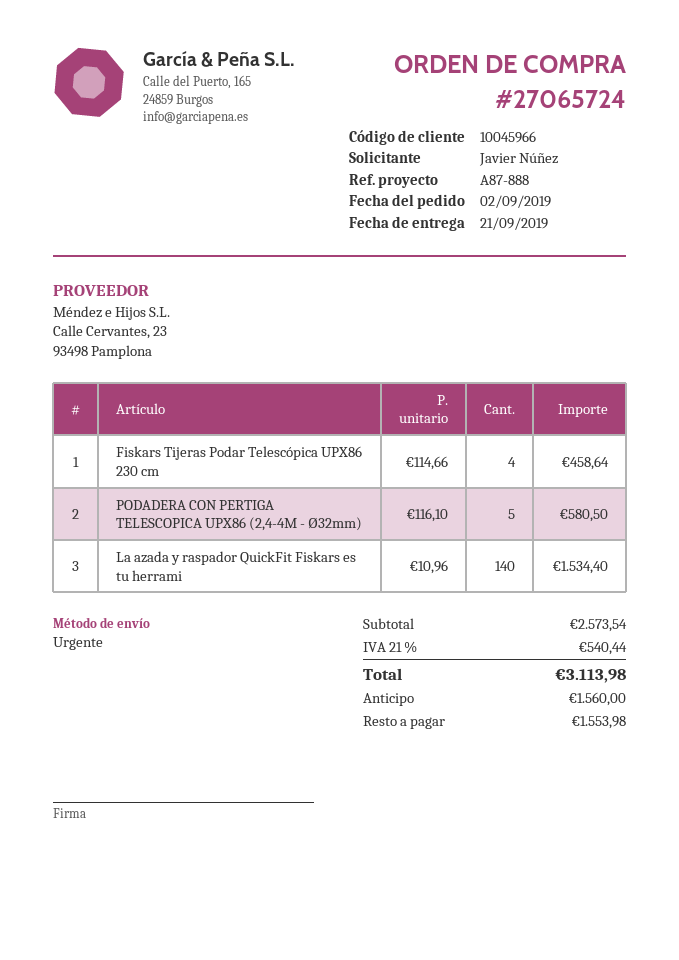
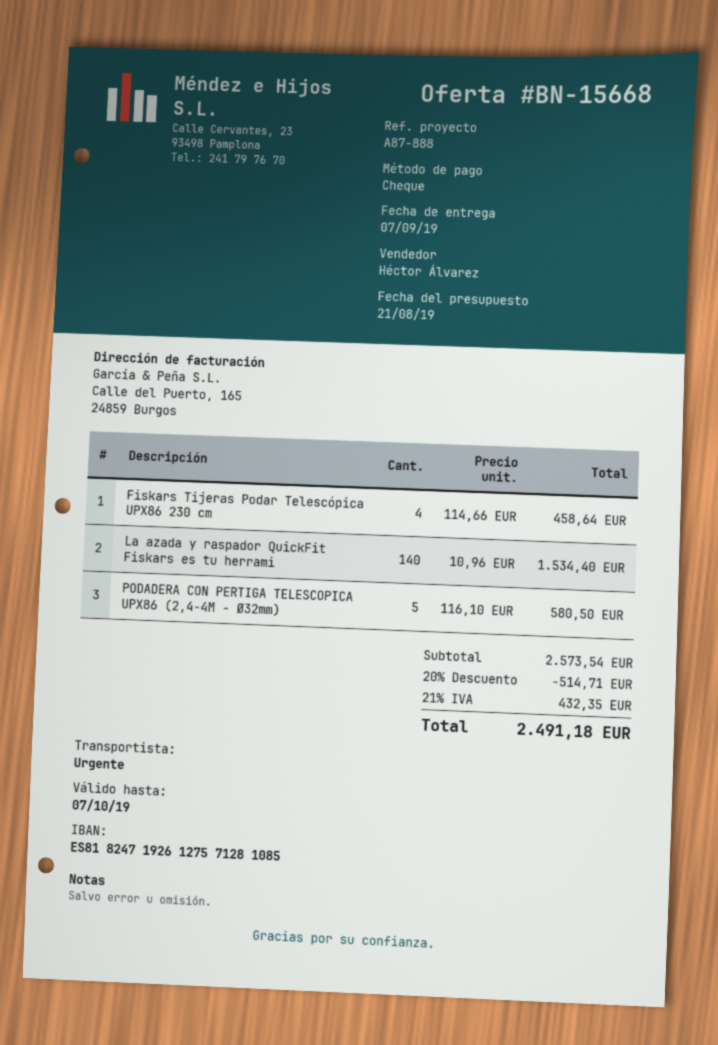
delivery date: 2019-09-21 -> 2019-09-07
discount: none -> 20% = 514.71
tax: 21% = 540.44 -> 21% = 432.35
total: 3113.98 -> 2491.18

